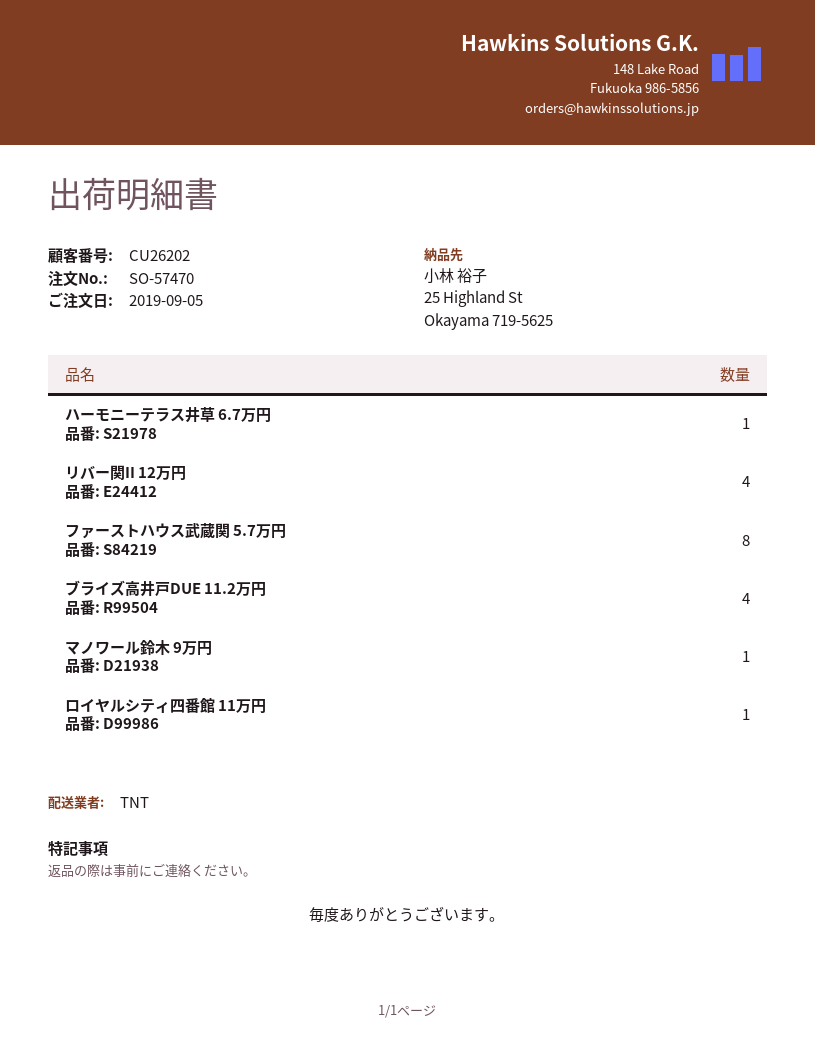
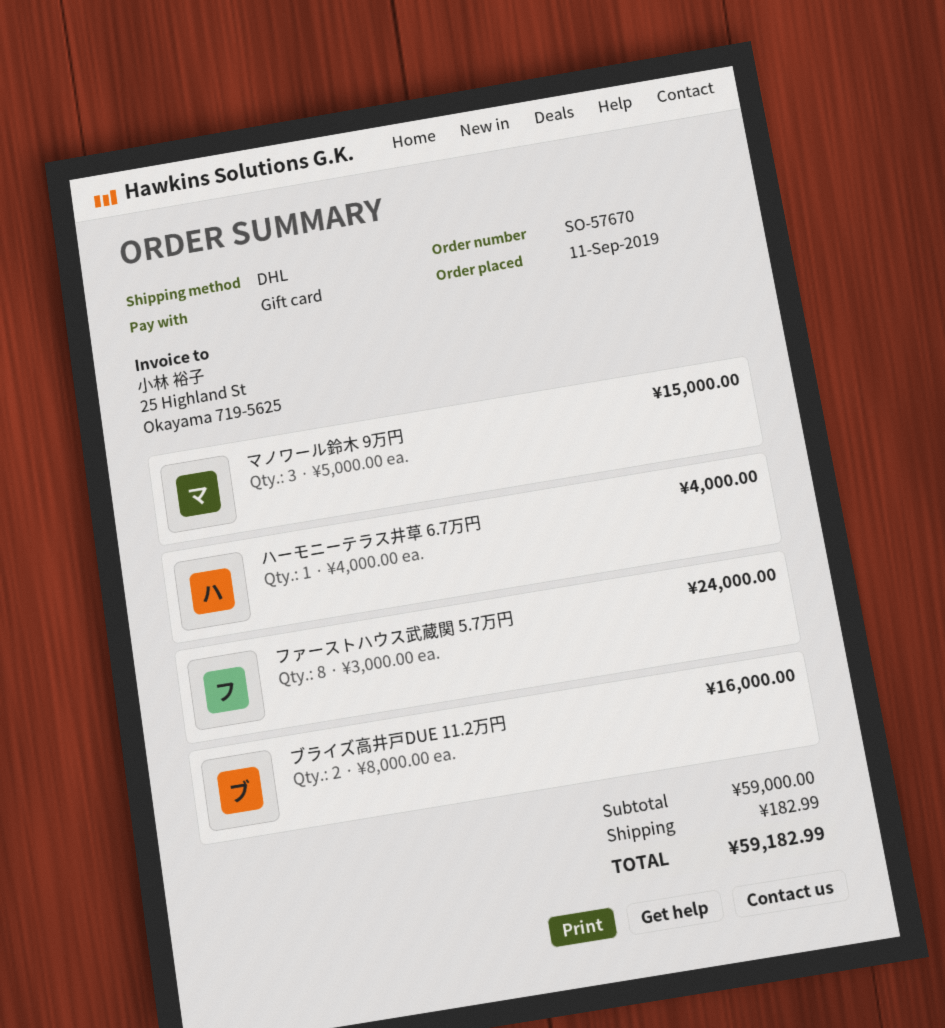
order number: SO-57470 -> SO-57670
order date: 2019-09-05 -> 2019-09-11
shipping method: TNT -> DHL
リバー関II 12万円: 4 -> none
ブライズ高井戸DUE 11.2万円: 4 -> 2
マノワール鈴木 9万円: 1 -> 3
ロイヤルシティ四番館 11万円: 1 -> none

